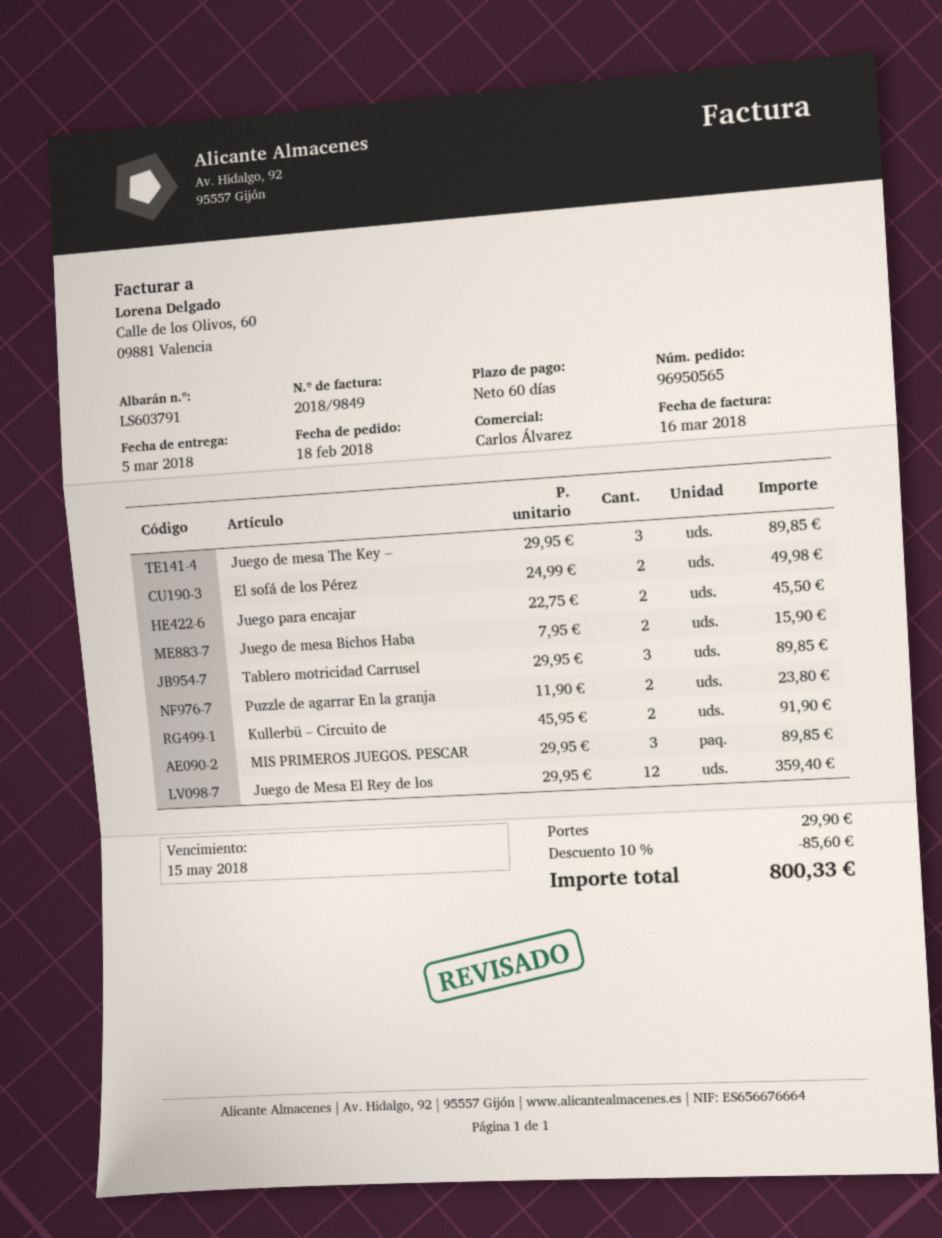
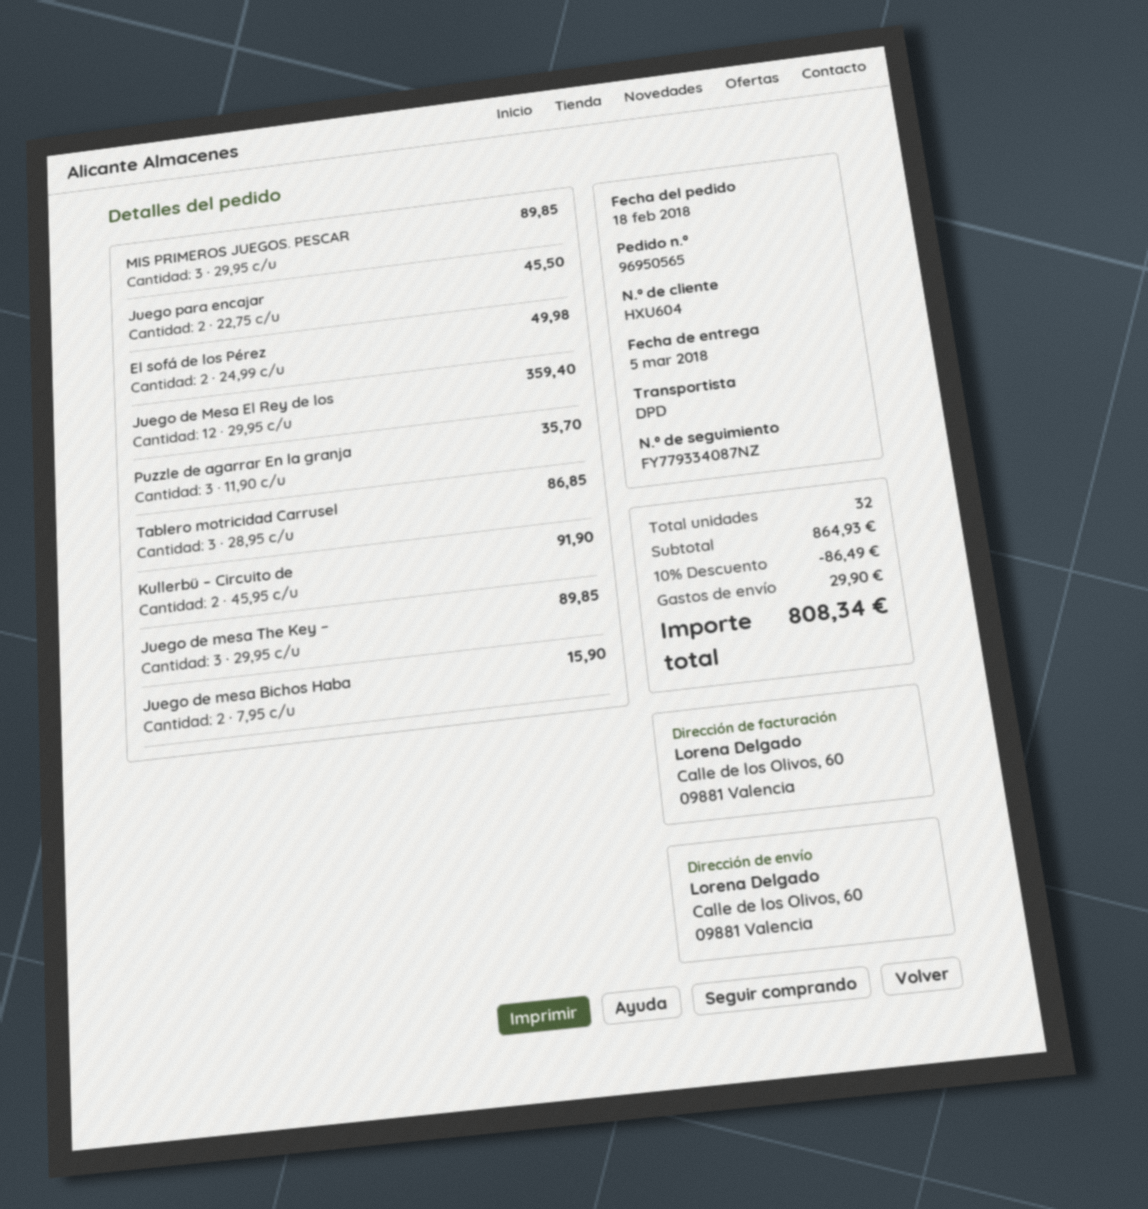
Tablero motricidad Carrusel: 3 x 29.95 = 89.85 -> 3 x 28.95 = 86.85
Puzzle de agarrar En la granja: 2 x 11.90 = 23.80 -> 3 x 11.90 = 35.70
discount: 10% = 85.60 -> 10% = 86.49
total: 800.33 -> 808.34

